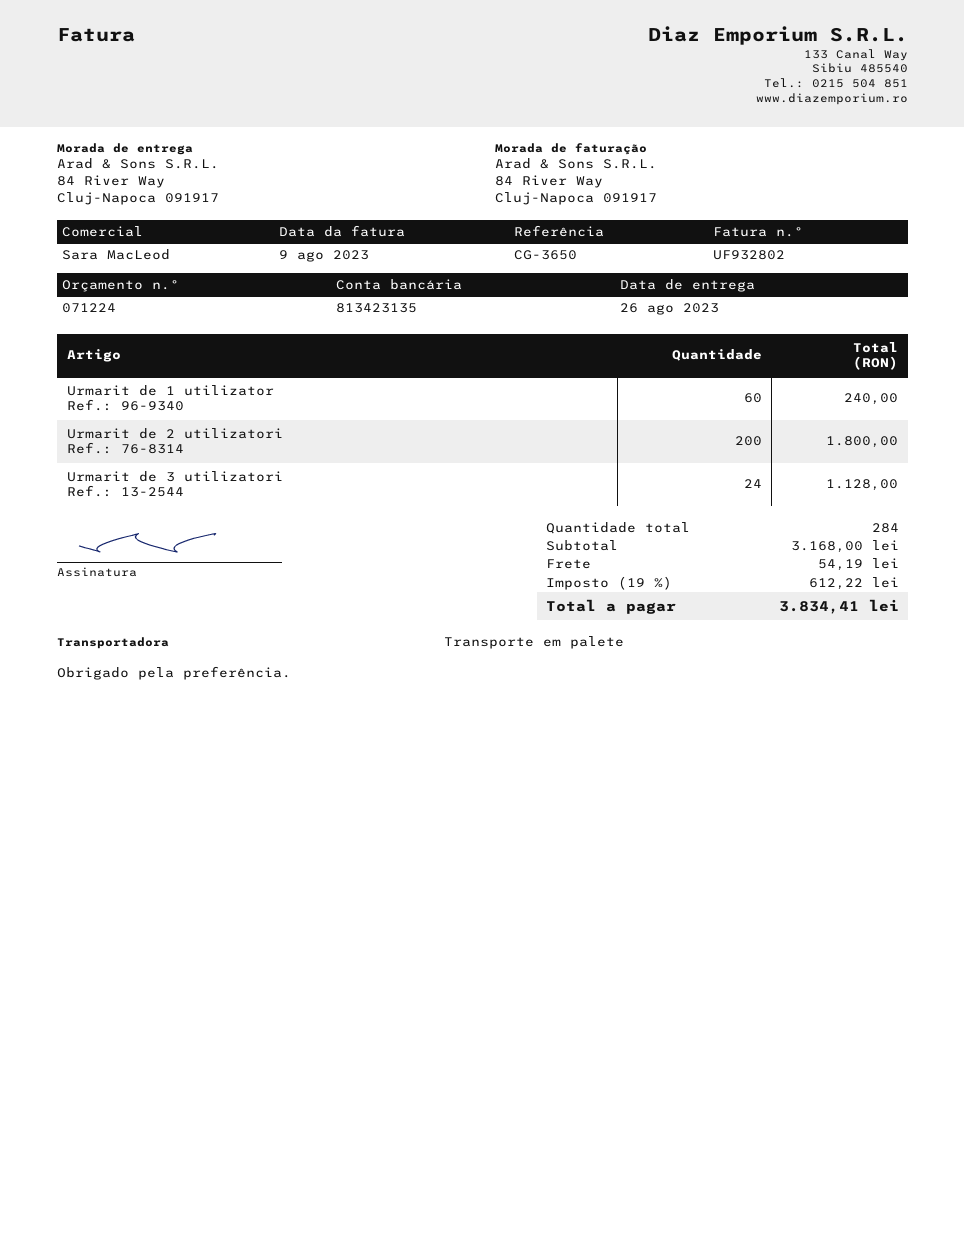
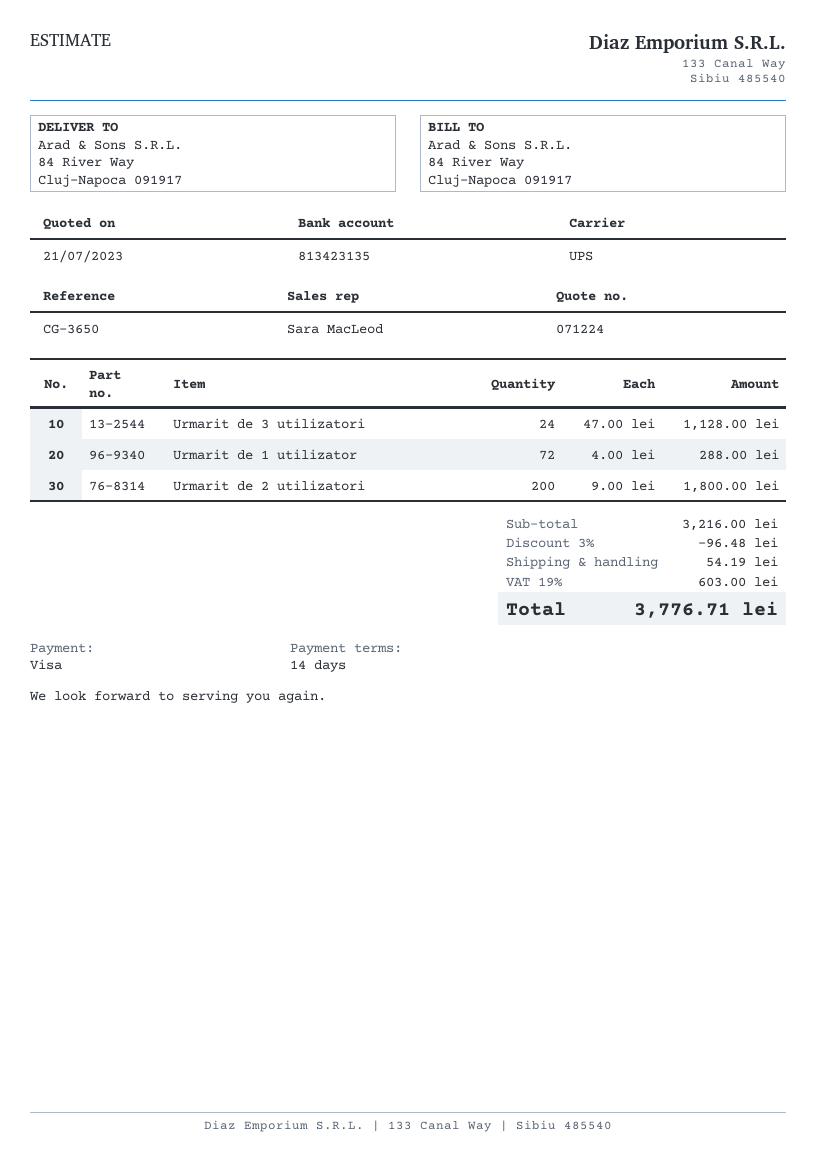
shipping method: pallet freight -> UPS
Urmarit de 1 utilizator: 60 for 240.00 -> 72 for 288.00
subtotal: 3168.00 -> 3216.00
discount: none -> 3% = 96.48
tax: 19% = 612.22 -> 19% = 603.00
total: 3834.41 -> 3776.71

